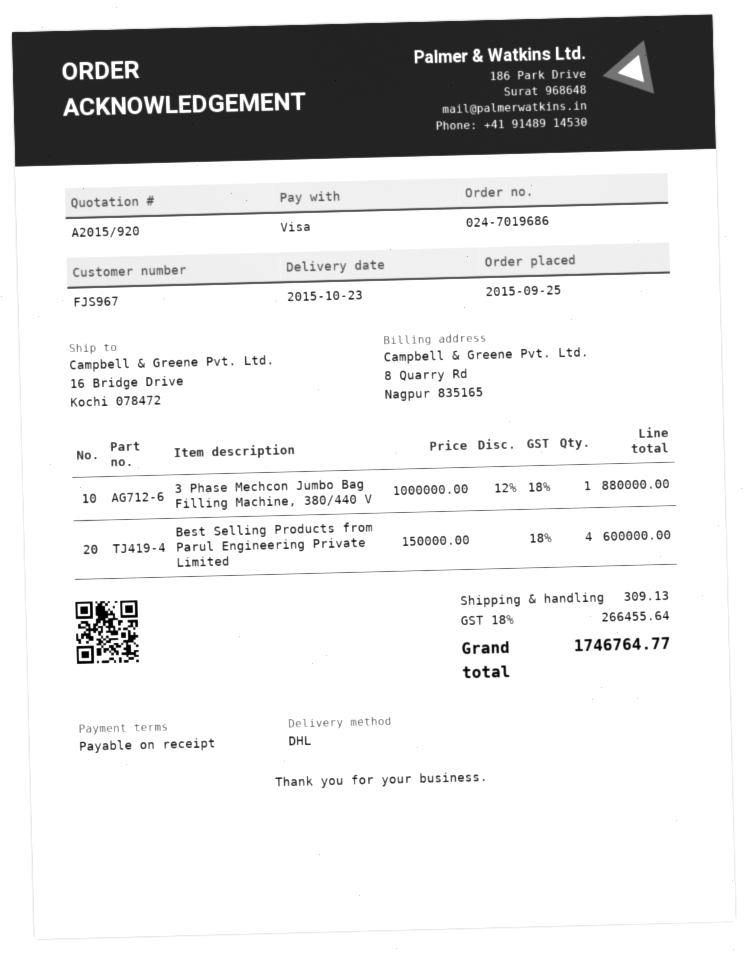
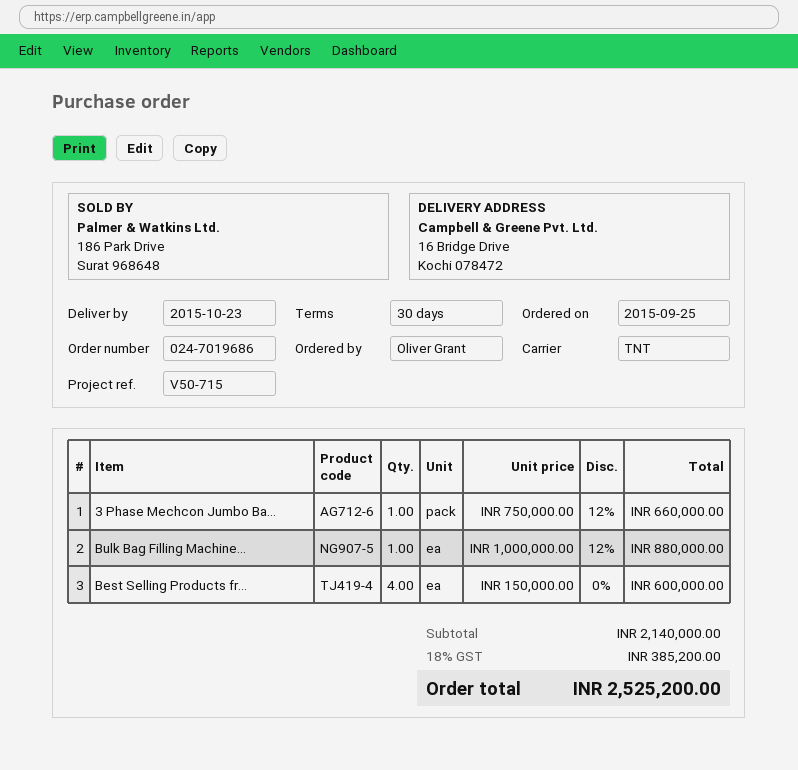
payment terms: on receipt -> 30 days
shipping method: DHL -> TNT
3 Phase Mechcon Jumbo Bag Filling Machine, 380/440 V: 1 x 1000000.00 - 12% = 880000.00 -> 1 x 750000.00 - 12% = 660000.00
Bulk Bag Filling Machine...: none -> 1 x 1000000.00 - 12% = 880000.00
shipping: 309.13 -> none
tax: 18% = 266455.64 -> 18% = 385200.00
total: 1746764.77 -> 2525200.00

